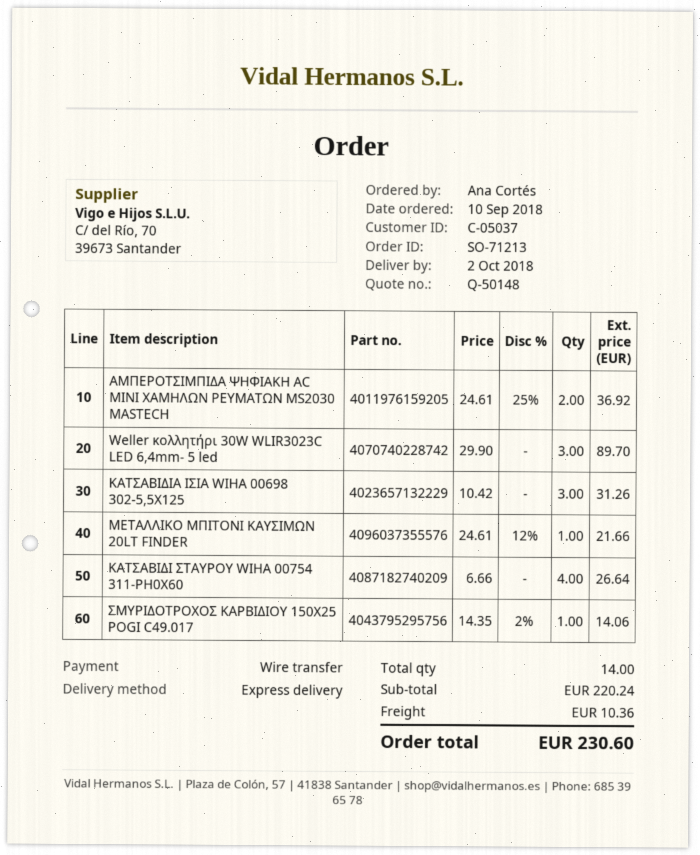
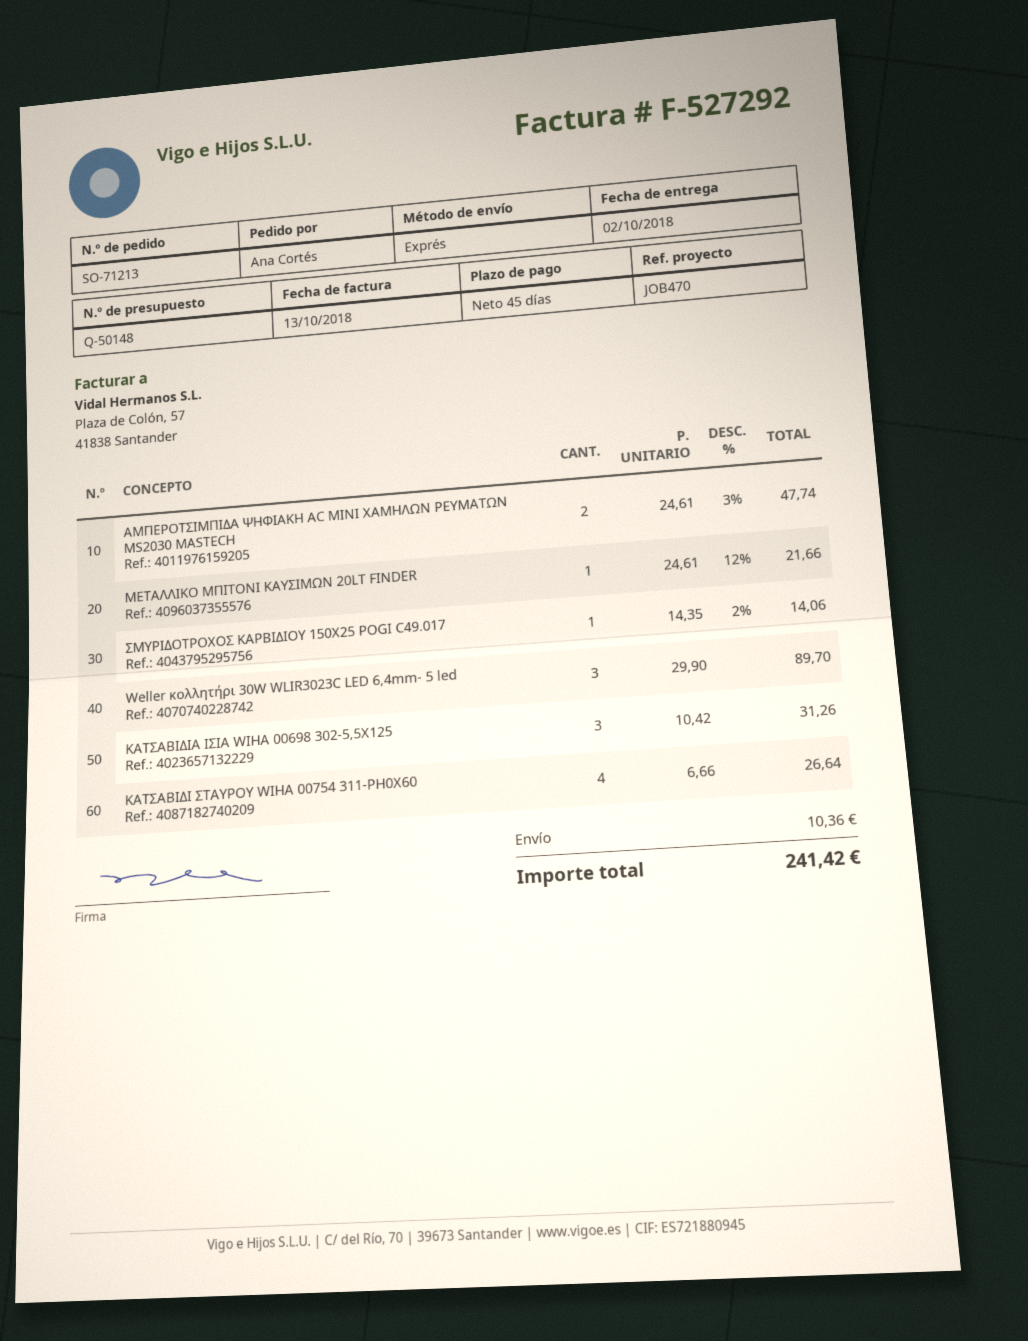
ΑΜΠΕΡΟΤΣΙΜΠΙΔΑ ΨΗΦΙΑΚΗ AC MINI ΧΑΜΗΛΩΝ ΡΕΥΜΑΤΩΝ MS2030 MASTECH: 2 x 24.61 - 25% = 36.92 -> 2 x 24.61 - 3% = 47.74
total: 230.60 -> 241.42

